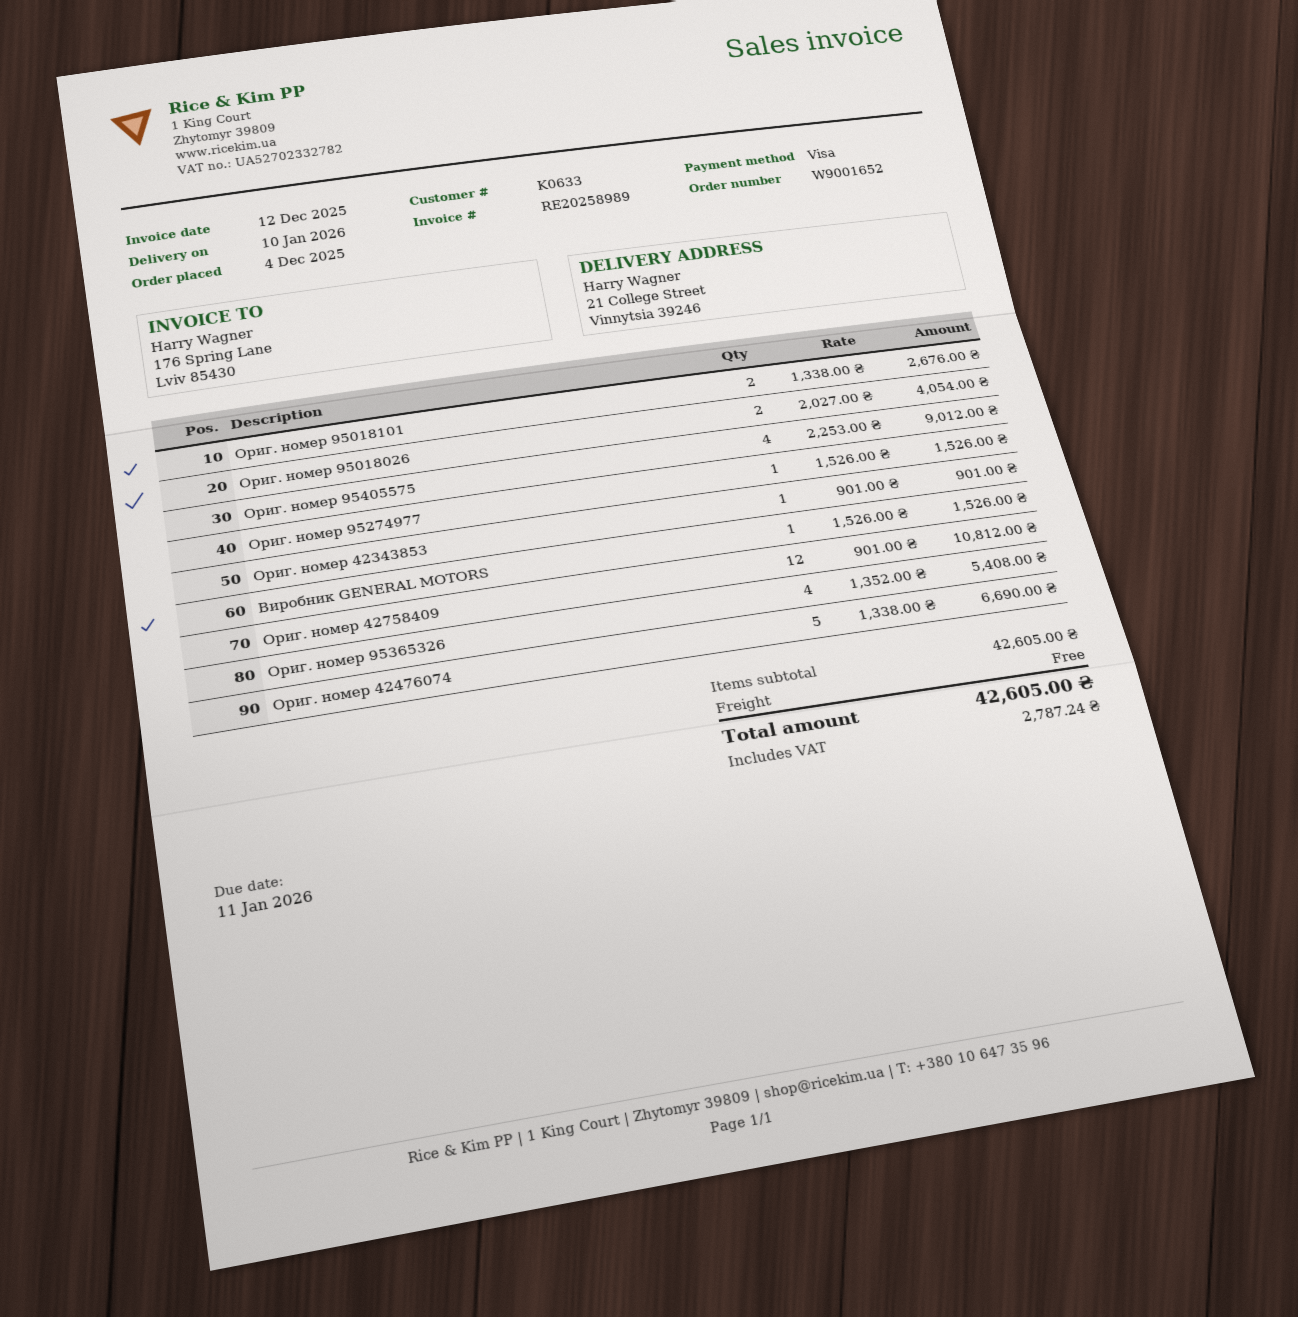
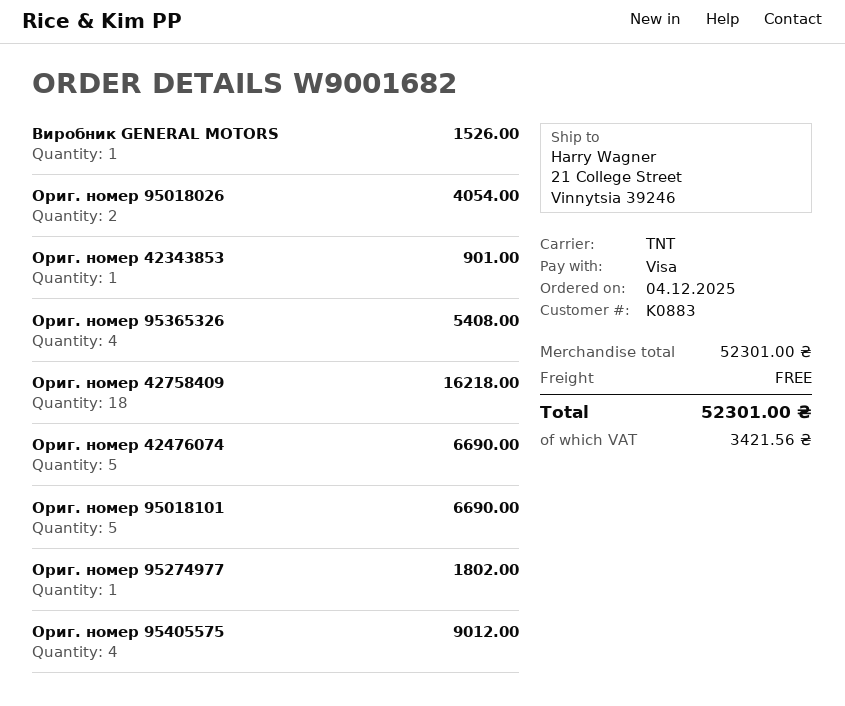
order number: W9001652 -> W9001682
customer number: K0633 -> K0883
Ориг. номер 95018101: 2 for 2676.00 -> 5 for 6690.00
Ориг. номер 95274977: 1 for 1526.00 -> 1 for 1802.00
Ориг. номер 42758409: 12 for 10812.00 -> 18 for 16218.00
subtotal: 42605.00 -> 52301.00
tax: 2787.24 -> 3421.56
total: 42605.00 -> 52301.00

